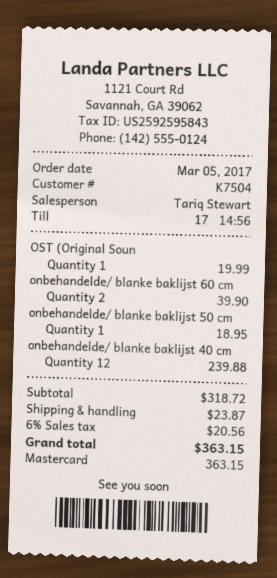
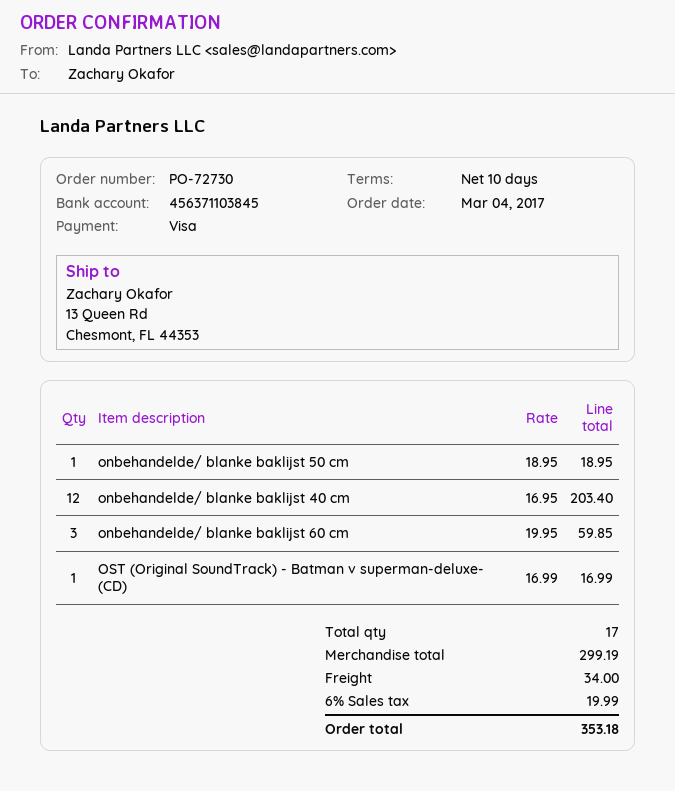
order date: 2017-03-05 -> 2017-03-04
payment method: Mastercard -> Visa
OST (Original Soun: 1 for 19.99 -> 1 for 16.99
onbehandelde/ blanke baklijst 60 cm: 2 for 39.90 -> 3 for 59.85
onbehandelde/ blanke baklijst 40 cm: 12 for 239.88 -> 12 for 203.40
subtotal: 318.72 -> 299.19
shipping: 23.87 -> 34.00
tax: 6% = 20.56 -> 6% = 19.99
total: 363.15 -> 353.18

